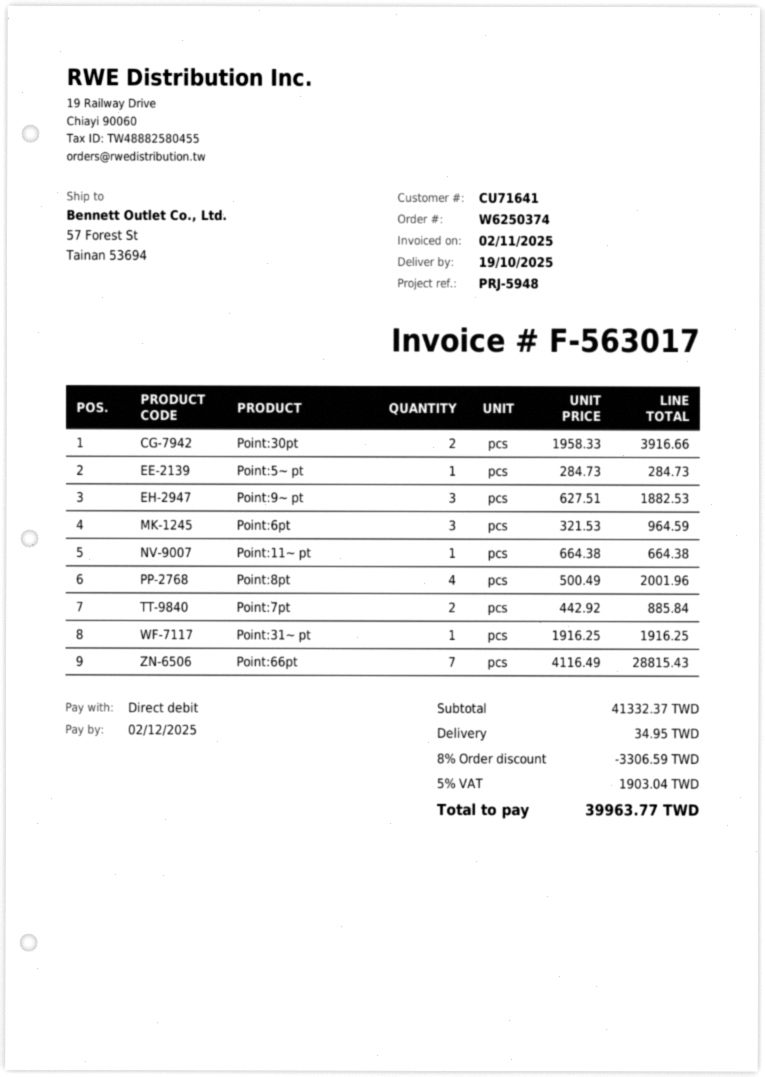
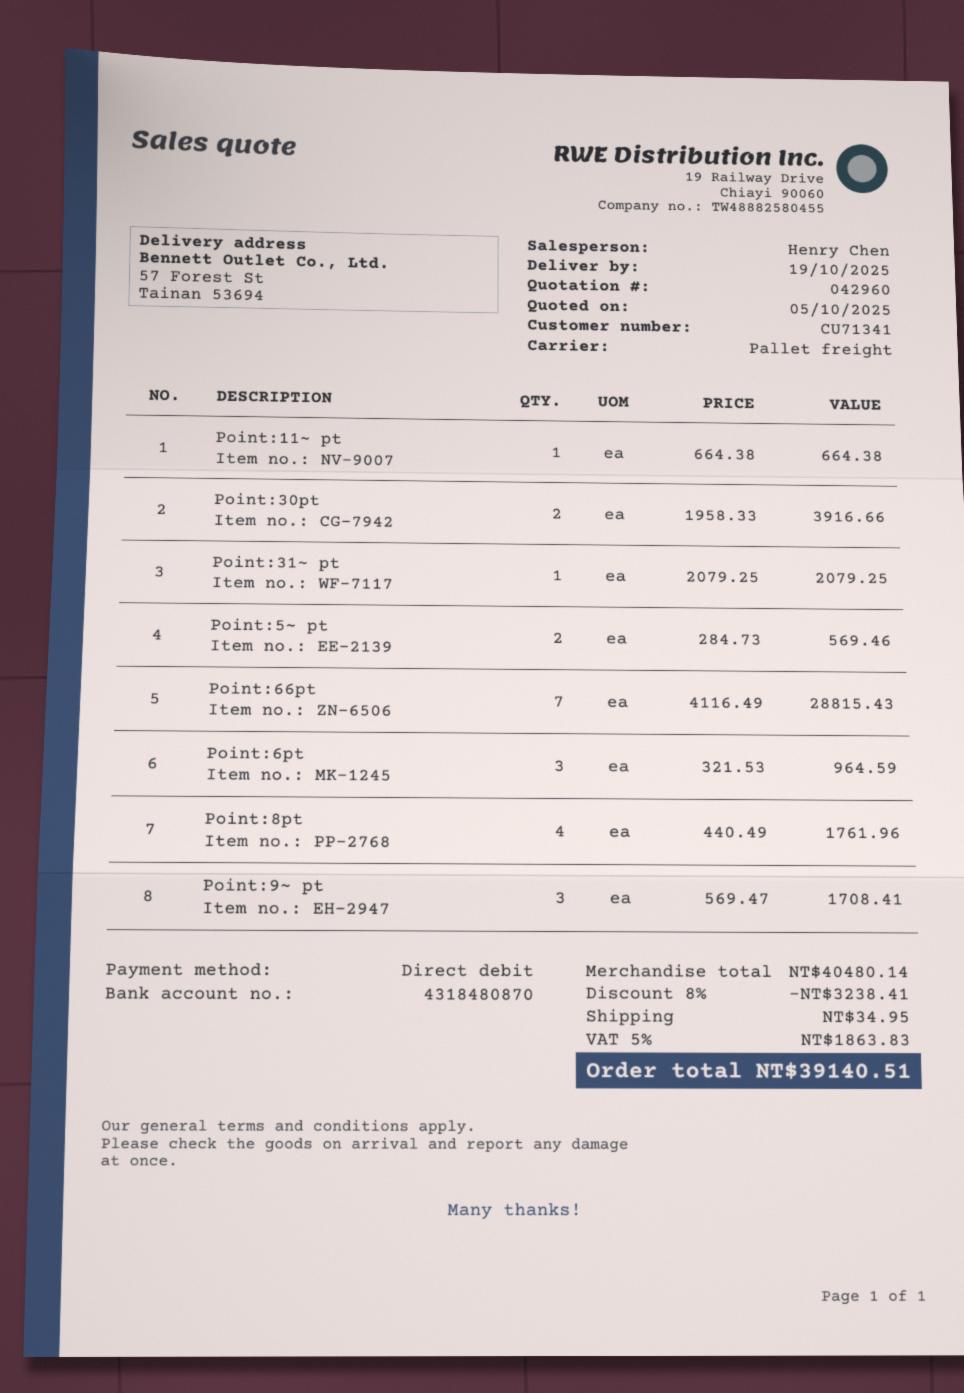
customer number: CU71641 -> CU71341
Point:5~ pt: 1 x 284.73 = 284.73 -> 2 x 284.73 = 569.46
Point:9~ pt: 3 x 627.51 = 1882.53 -> 3 x 569.47 = 1708.41
Point:8pt: 4 x 500.49 = 2001.96 -> 4 x 440.49 = 1761.96
Point:7pt: 2 x 442.92 = 885.84 -> none
Point:31~ pt: 1 x 1916.25 = 1916.25 -> 1 x 2079.25 = 2079.25
subtotal: 41332.37 -> 40480.14
discount: 8% = 3306.59 -> 8% = 3238.41
tax: 5% = 1903.04 -> 5% = 1863.83
total: 39963.77 -> 39140.51

